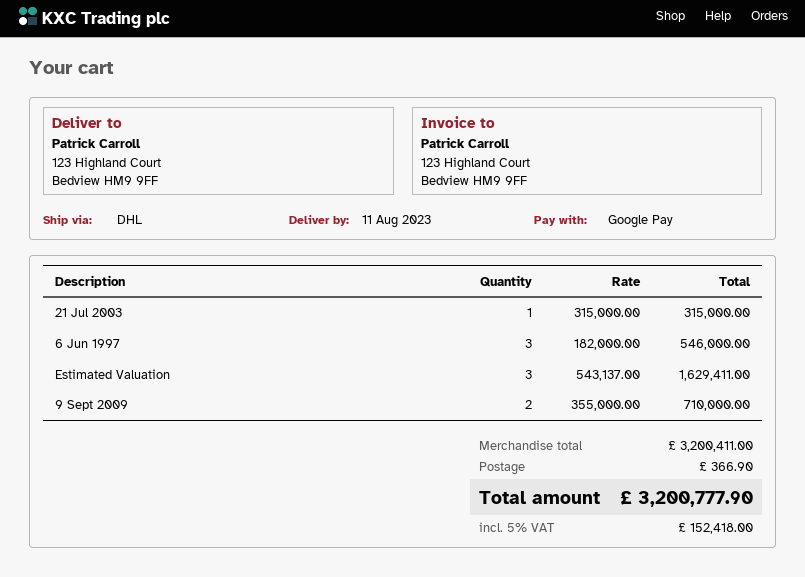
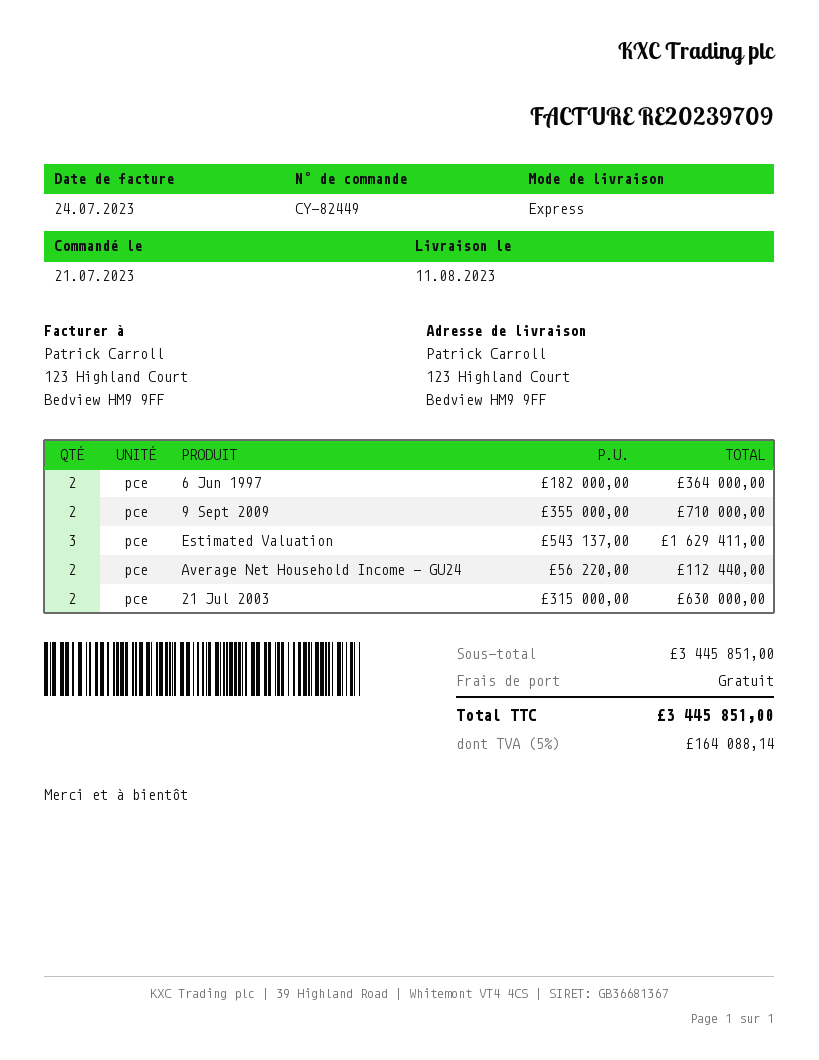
shipping method: DHL -> express
21 Jul 2003: 1 x 315000.00 = 315000.00 -> 2 x 315000.00 = 630000.00
6 Jun 1997: 3 x 182000.00 = 546000.00 -> 2 x 182000.00 = 364000.00
Average Net Household Income - GU24: none -> 2 x 56220.00 = 112440.00
subtotal: 3200411.00 -> 3445851.00
shipping: 366.90 -> 0.00
tax: 5% = 152418.00 -> 5% = 164088.14
total: 3200777.90 -> 3445851.00

